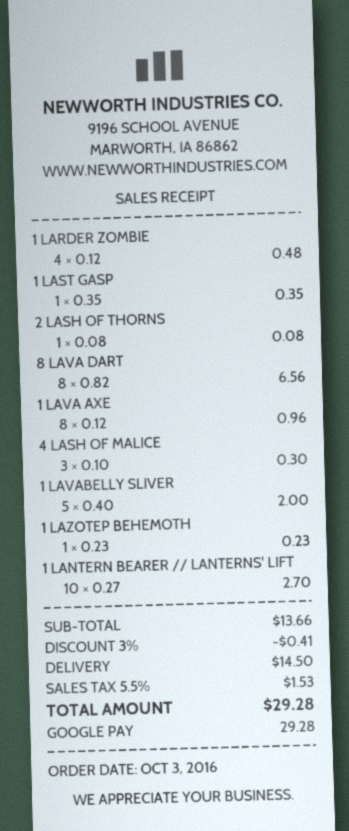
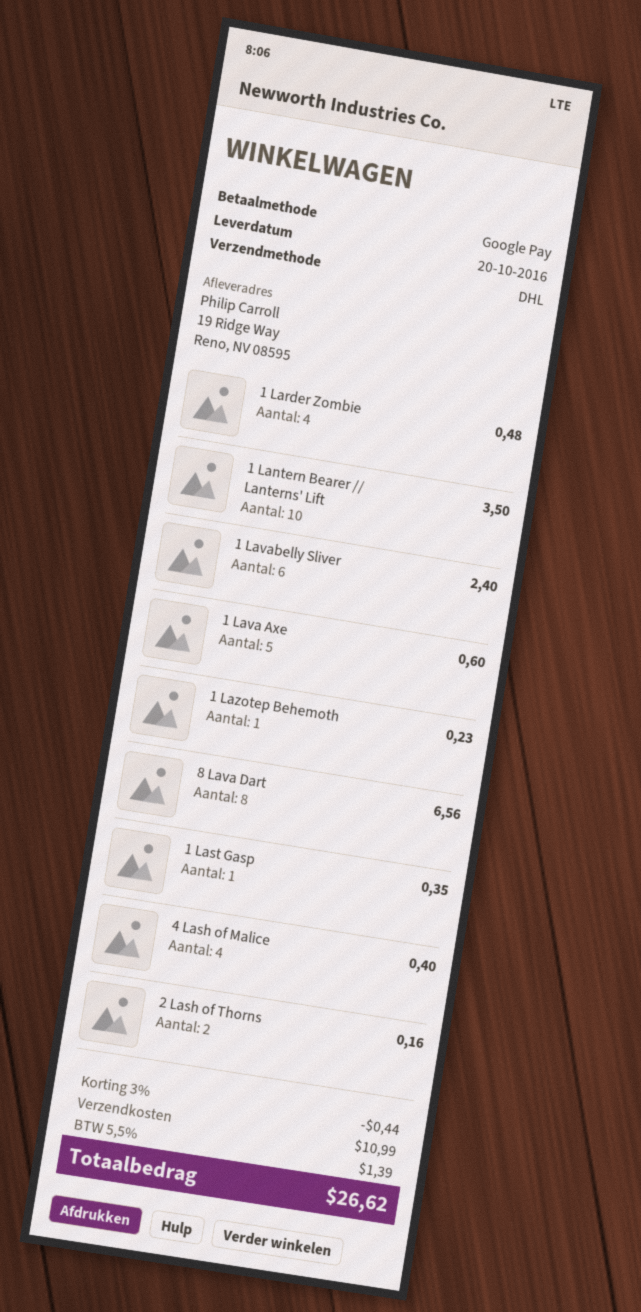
2 LASH OF THORNS: 1 for 0.08 -> 2 for 0.16
1 LAVA AXE: 8 for 0.96 -> 5 for 0.60
4 LASH OF MALICE: 3 for 0.30 -> 4 for 0.40
1 LAVABELLY SLIVER: 5 for 2.00 -> 6 for 2.40
1 LANTERN BEARER // LANTERNS' LIFT: 10 for 2.70 -> 10 for 3.50
discount: 3% = 0.41 -> 3% = 0.44
shipping: 14.50 -> 10.99
tax: 5.5% = 1.53 -> 5.5% = 1.39
total: 29.28 -> 26.62

